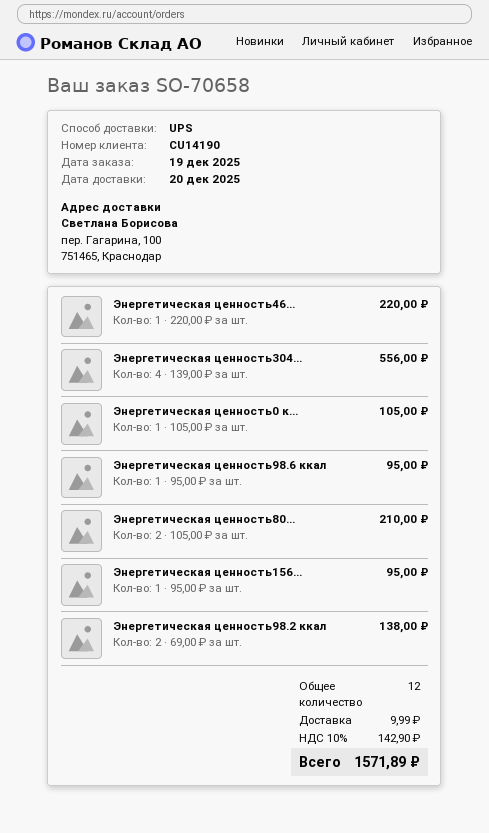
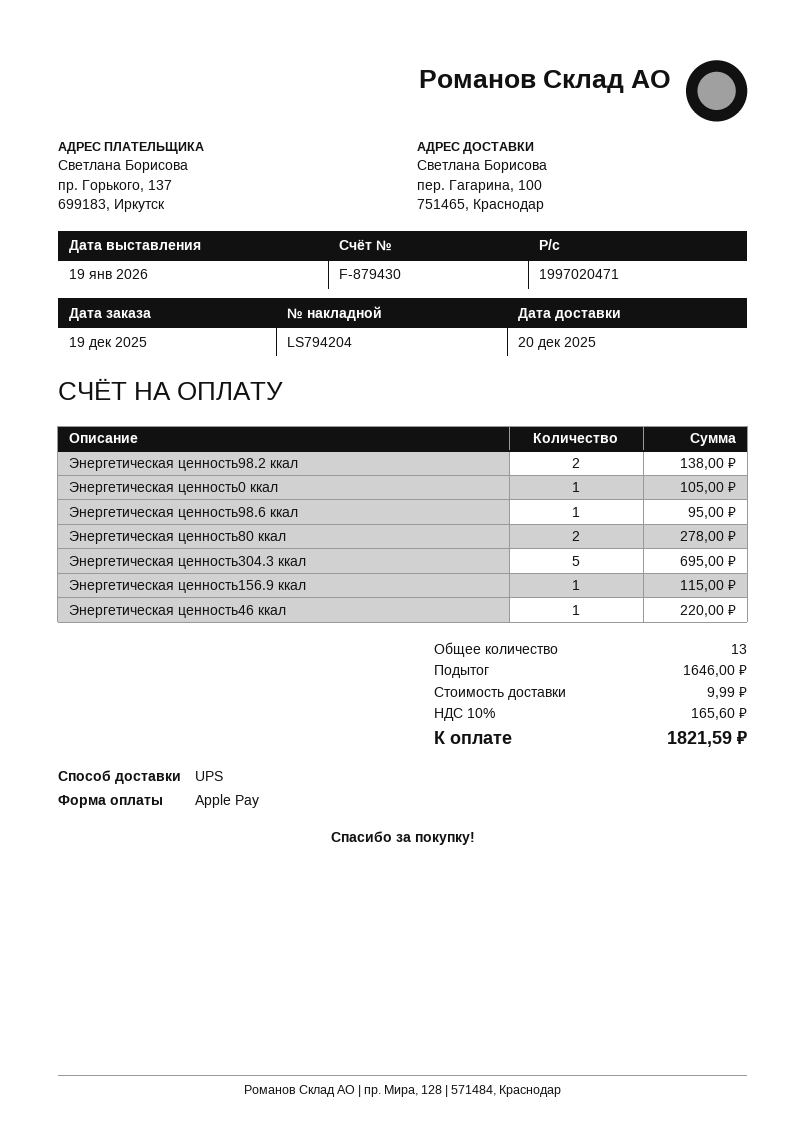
Энергетическая ценность304...: 4 for 556.00 -> 5 for 695.00
Энергетическая ценность80...: 2 for 210.00 -> 2 for 278.00
Энергетическая ценность156...: 1 for 95.00 -> 1 for 115.00
total quantity: 12 -> 13
tax: 10% = 142.90 -> 10% = 165.60
total: 1571.89 -> 1821.59

